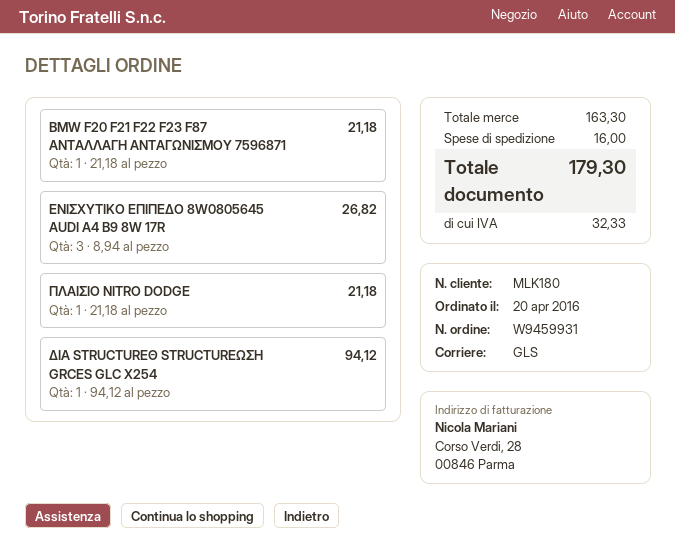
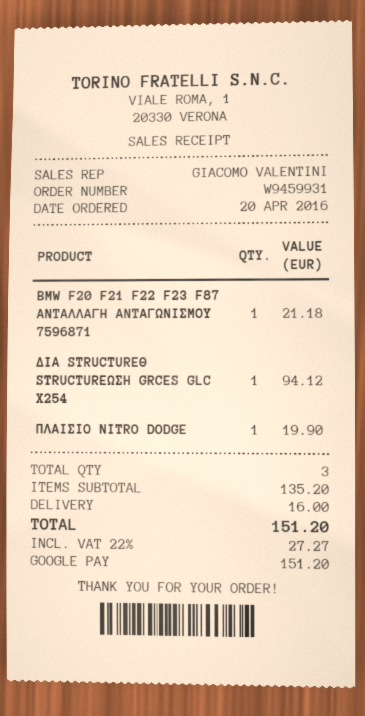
ΕΝΙΣΧΥΤΙΚΟ ΕΠΙΠΕΔΟ 8W0805645 AUDI A4 B9 8W 17R: 3 for 26.82 -> none
ΠΛΑΙΣΙΟ NITRO DODGE: 1 for 21.18 -> 1 for 19.90
subtotal: 163.30 -> 135.20
tax: 32.33 -> 27.27
total: 179.30 -> 151.20

